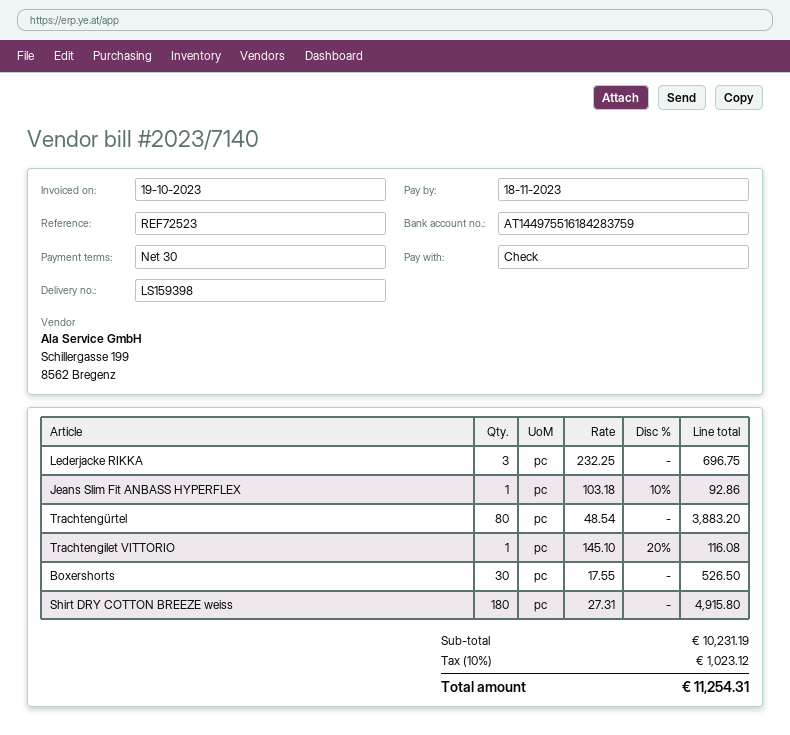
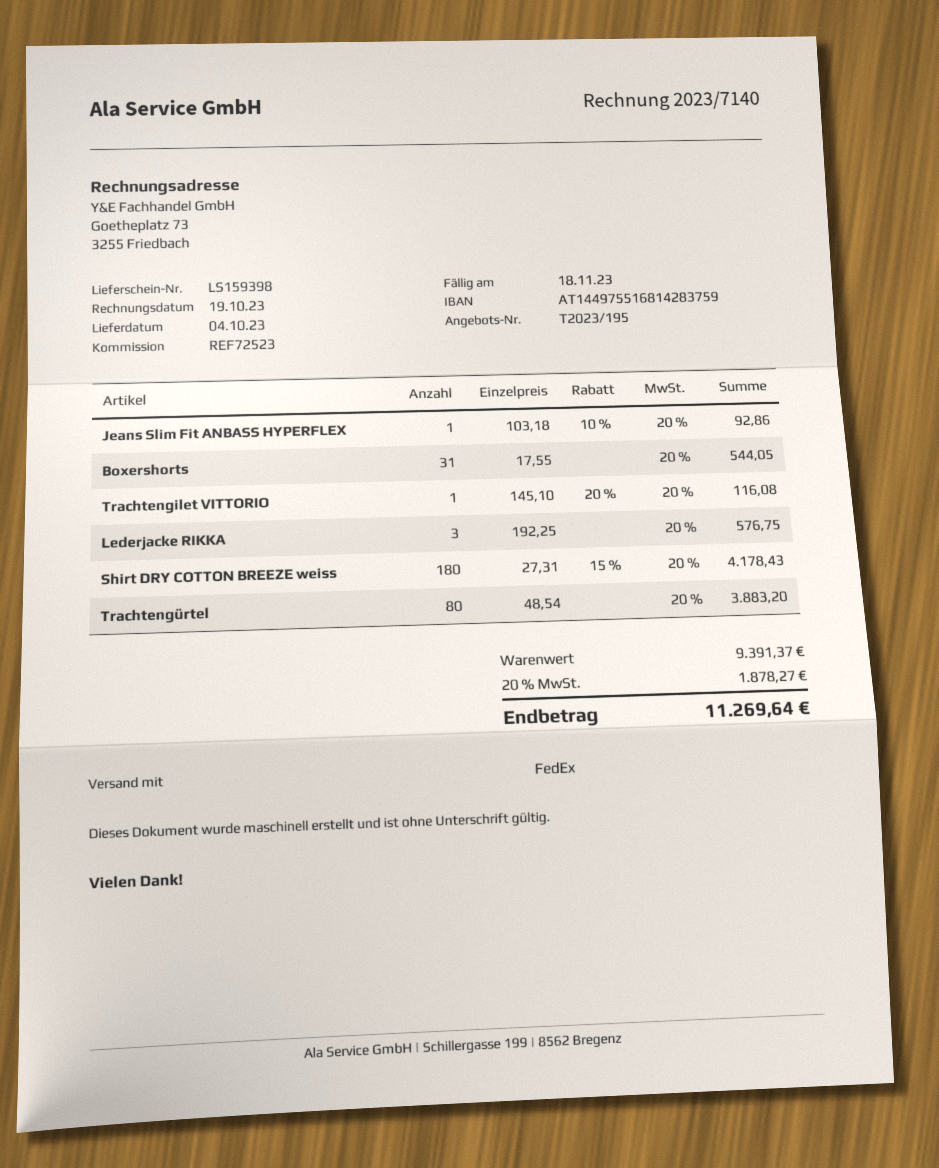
bank account: AT144975516184283759 -> AT144975516814283759
Lederjacke RIKKA: 3 x 232.25 = 696.75 -> 3 x 192.25 = 576.75
Boxershorts: 30 x 17.55 = 526.50 -> 31 x 17.55 = 544.05
Shirt DRY COTTON BREEZE weiss: 180 x 27.31 = 4915.80 -> 180 x 27.31 - 15% = 4178.43
subtotal: 10231.19 -> 9391.37
tax: 10% = 1023.12 -> 20% = 1878.27
total: 11254.31 -> 11269.64

